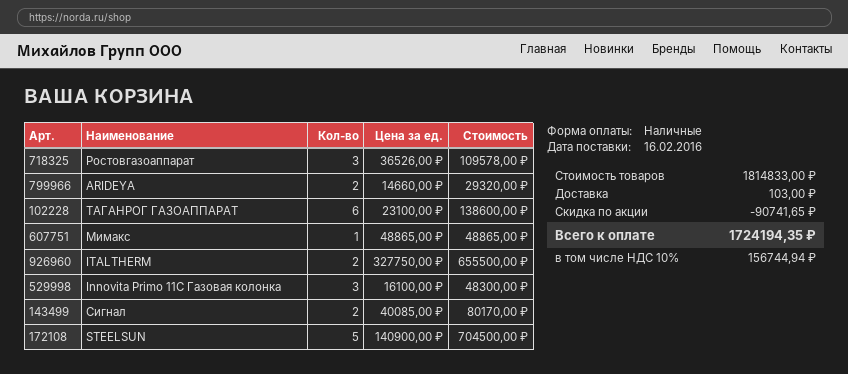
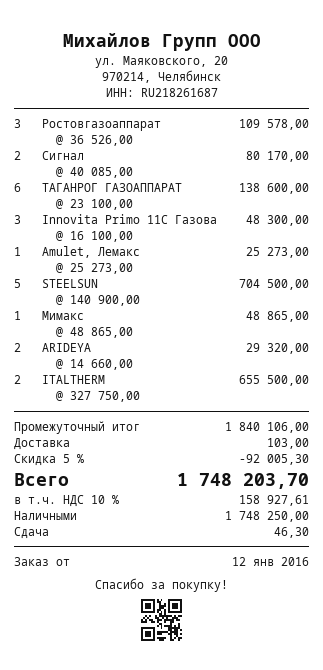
Amulet, Лемакс: none -> 1 x 25273.00 = 25273.00
subtotal: 1814833.00 -> 1840106.00
discount: 90741.65 -> 92005.30
tax: 10% = 156744.94 -> 10% = 158927.61
total: 1724194.35 -> 1748203.70

